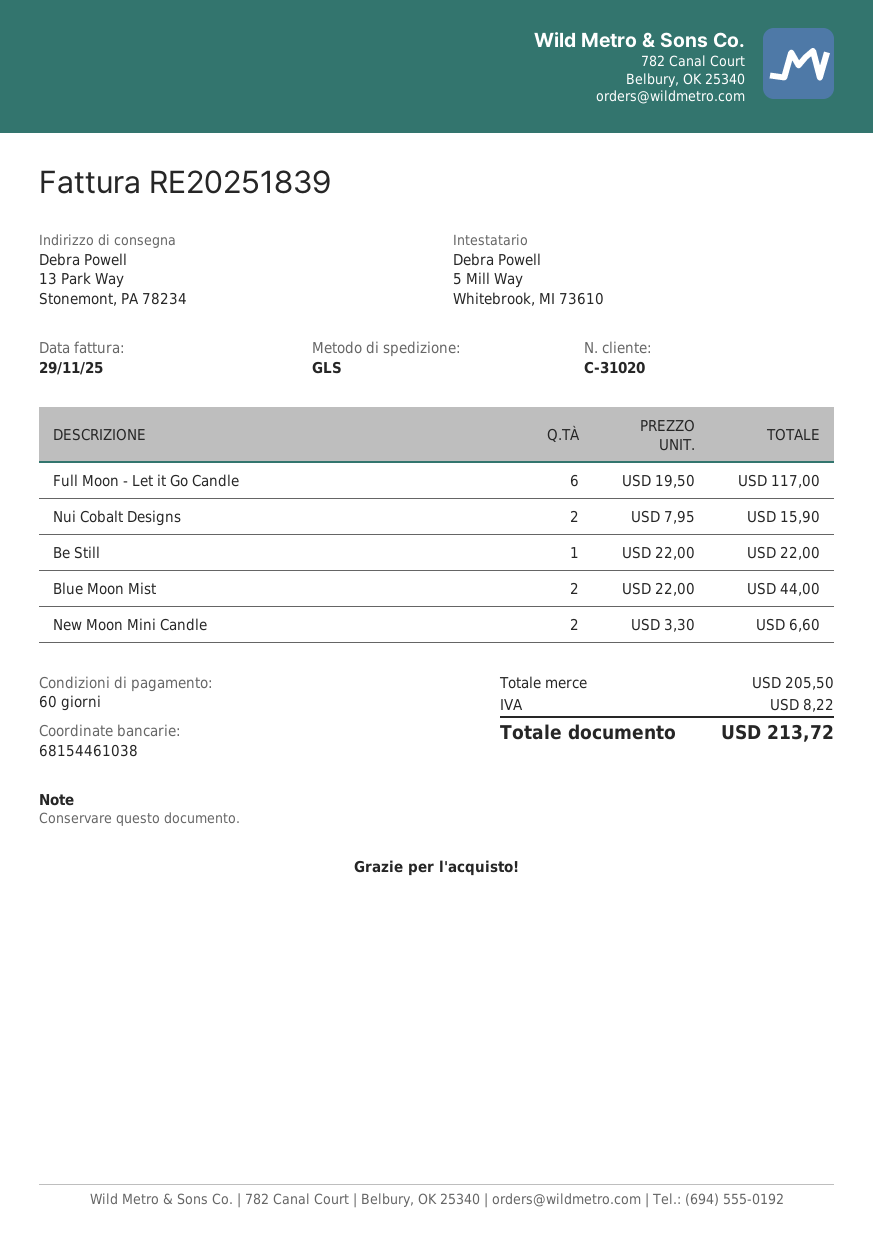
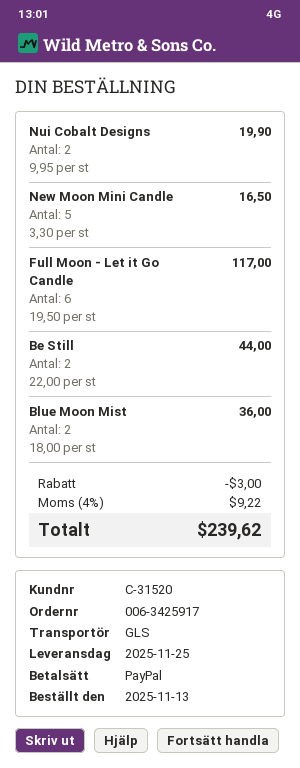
customer number: C-31020 -> C-31520
Nui Cobalt Designs: 2 x 7.95 = 15.90 -> 2 x 9.95 = 19.90
Be Still: 1 x 22.00 = 22.00 -> 2 x 22.00 = 44.00
Blue Moon Mist: 2 x 22.00 = 44.00 -> 2 x 18.00 = 36.00
New Moon Mini Candle: 2 x 3.30 = 6.60 -> 5 x 3.30 = 16.50
discount: none -> 3.00
tax: 8.22 -> 9.22
total: 213.72 -> 239.62

